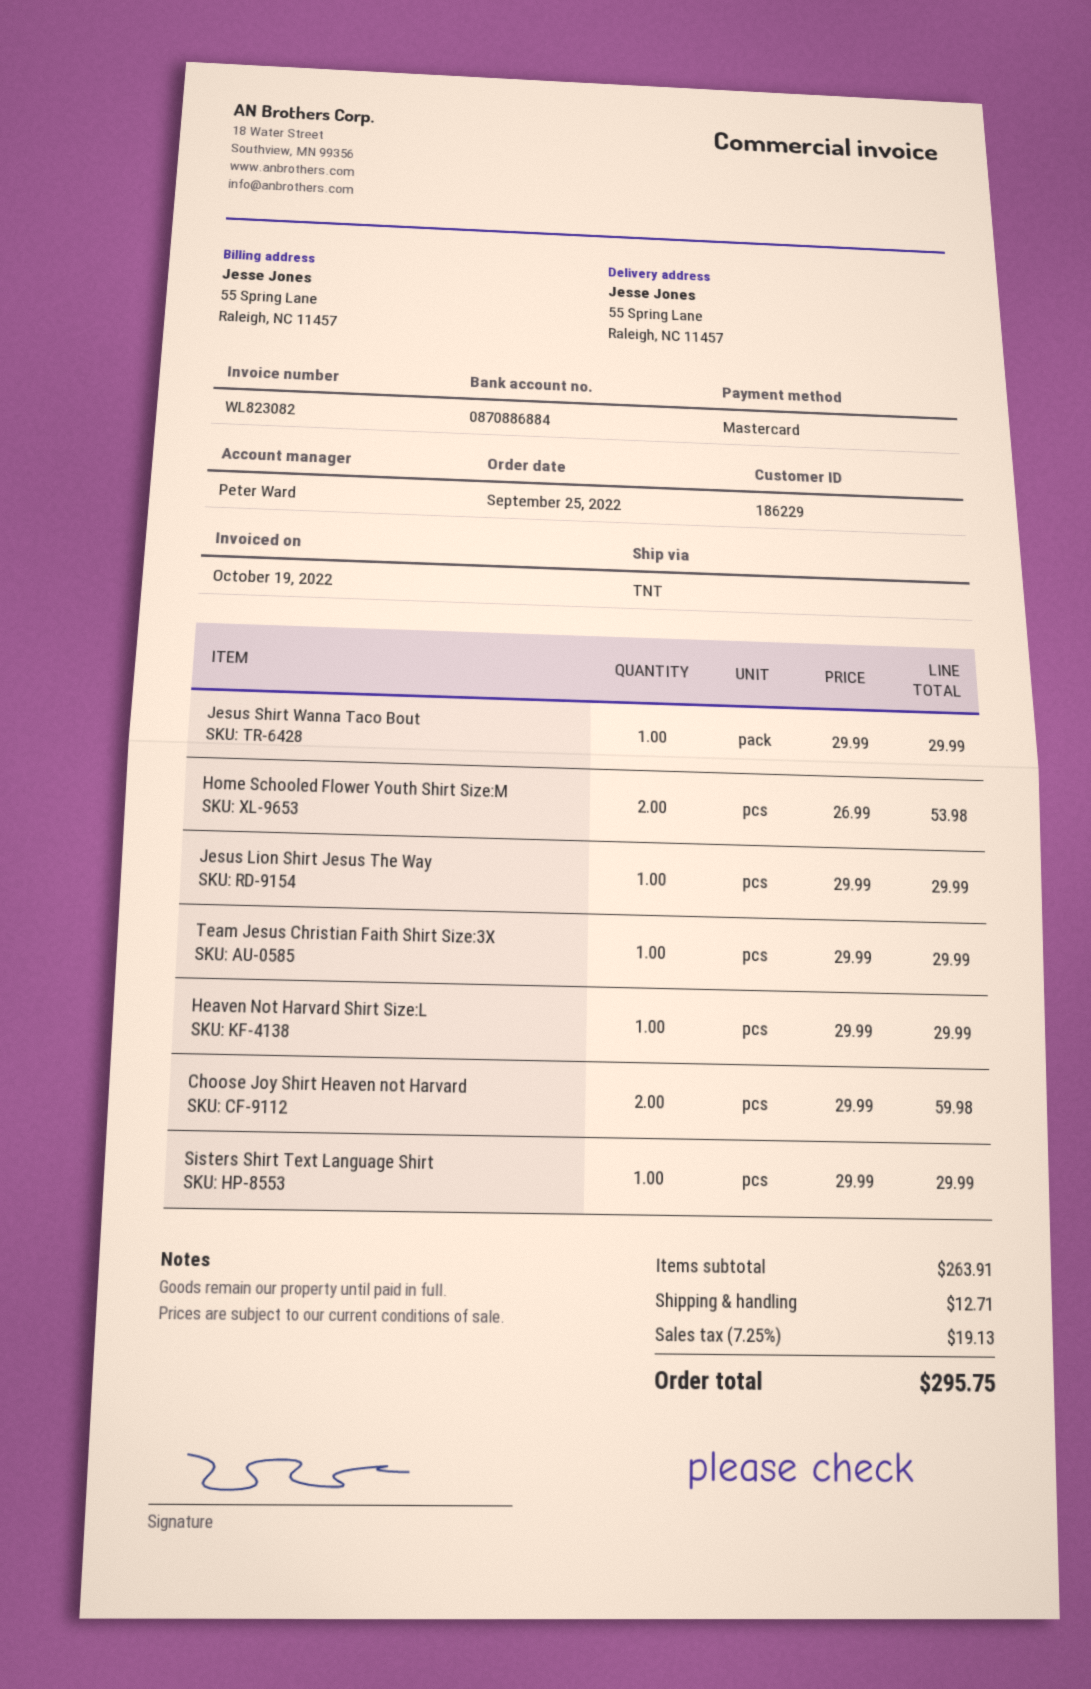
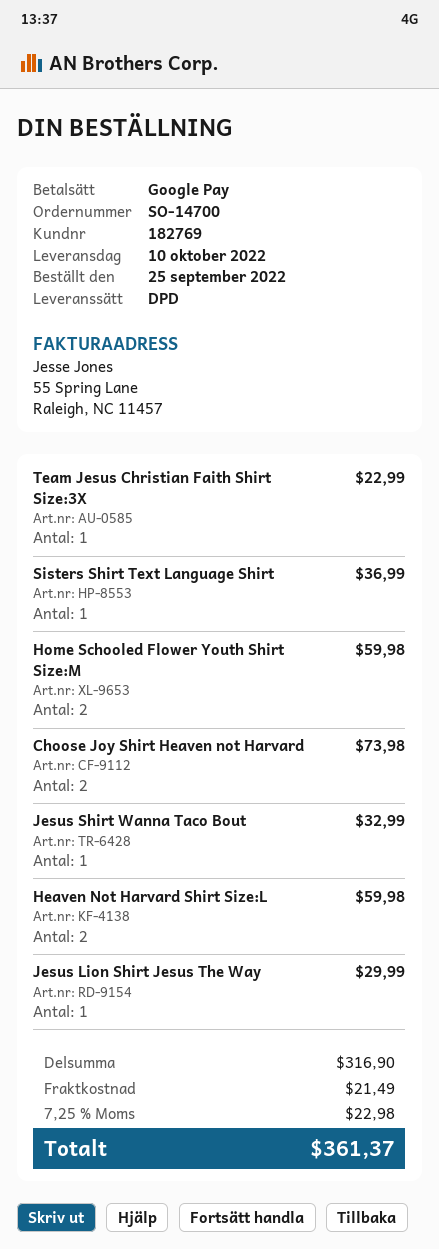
customer number: 186229 -> 182769
payment method: Mastercard -> Google Pay
shipping method: TNT -> DPD
Jesus Shirt Wanna Taco Bout: 1 for 29.99 -> 1 for 32.99
Home Schooled Flower Youth Shirt Size:M: 2 for 53.98 -> 2 for 59.98
Team Jesus Christian Faith Shirt Size:3X: 1 for 29.99 -> 1 for 22.99
Heaven Not Harvard Shirt Size:L: 1 for 29.99 -> 2 for 59.98
Choose Joy Shirt Heaven not Harvard: 2 for 59.98 -> 2 for 73.98
Sisters Shirt Text Language Shirt: 1 for 29.99 -> 1 for 36.99
subtotal: 263.91 -> 316.90
shipping: 12.71 -> 21.49
tax: 7.25% = 19.13 -> 7.25% = 22.98
total: 295.75 -> 361.37

